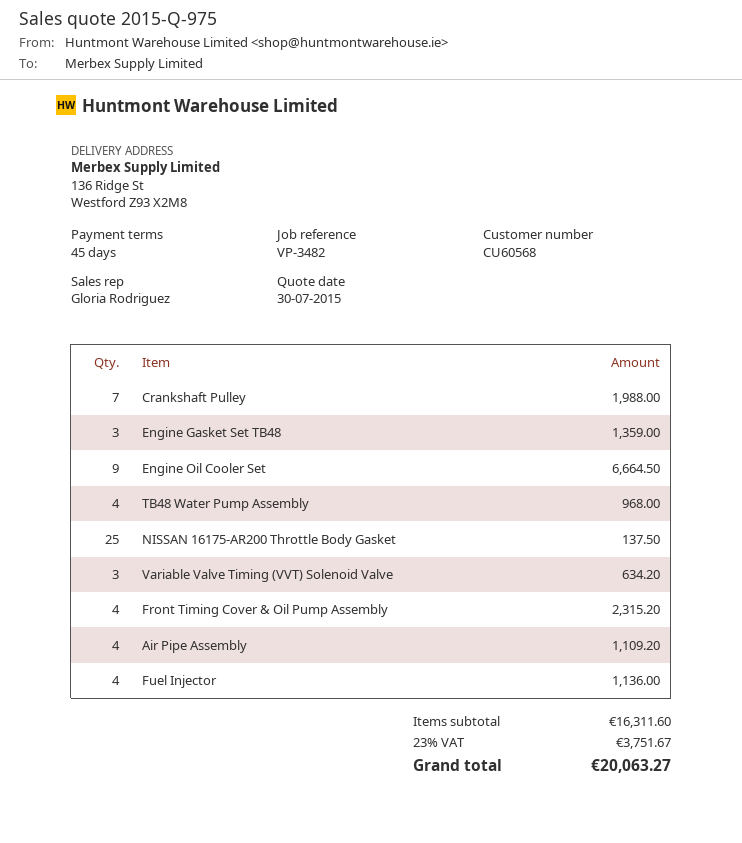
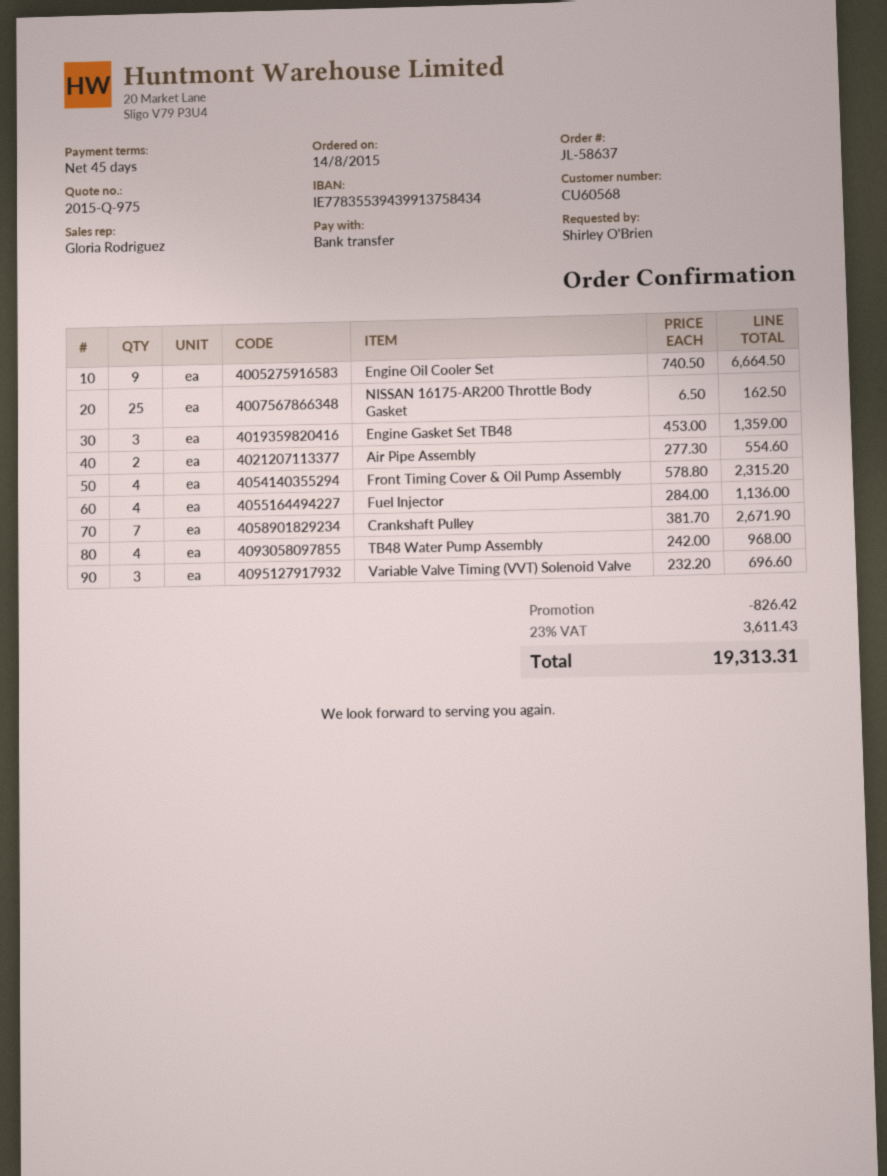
Crankshaft Pulley: 7 for 1988.00 -> 7 for 2671.90
NISSAN 16175-AR200 Throttle Body Gasket: 25 for 137.50 -> 25 for 162.50
Variable Valve Timing (VVT) Solenoid Valve: 3 for 634.20 -> 3 for 696.60
Air Pipe Assembly: 4 for 1109.20 -> 2 for 554.60
discount: none -> 826.42
tax: 23% = 3751.67 -> 23% = 3611.43
total: 20063.27 -> 19313.31

